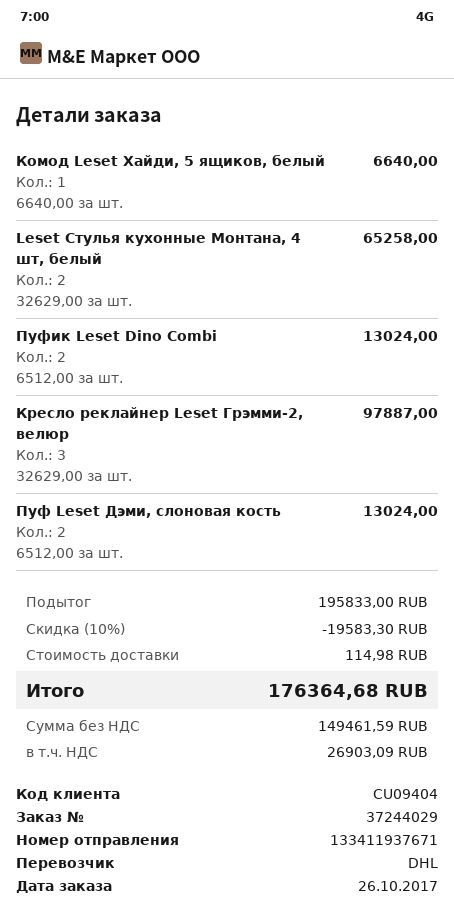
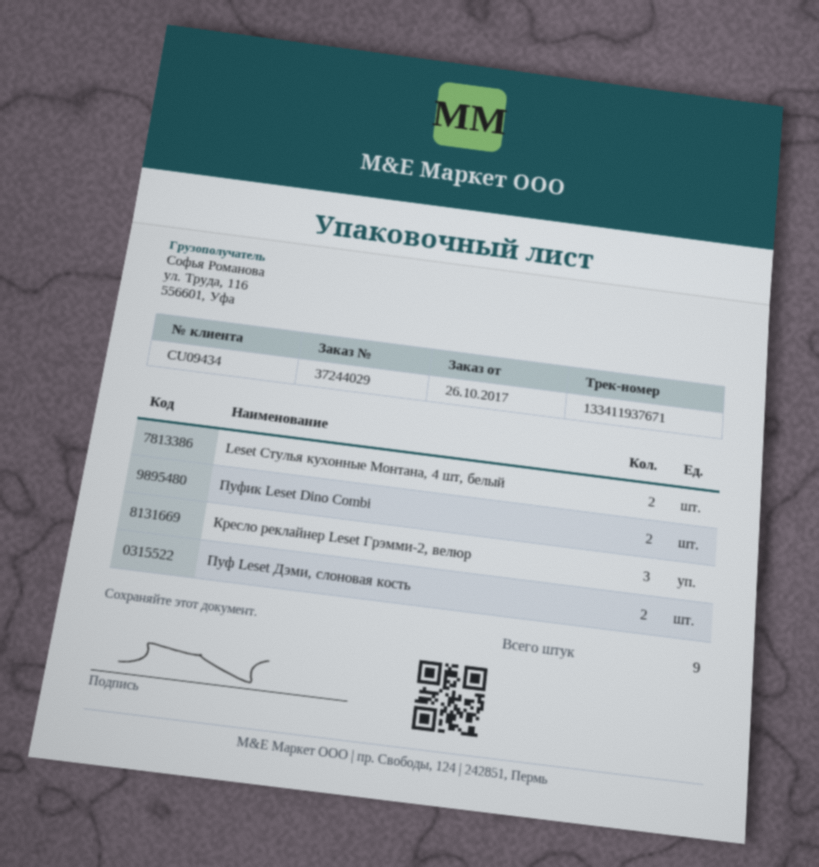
customer number: CU09404 -> CU09434
Комод Leset Хайди, 5 ящиков, белый: 1 -> none

